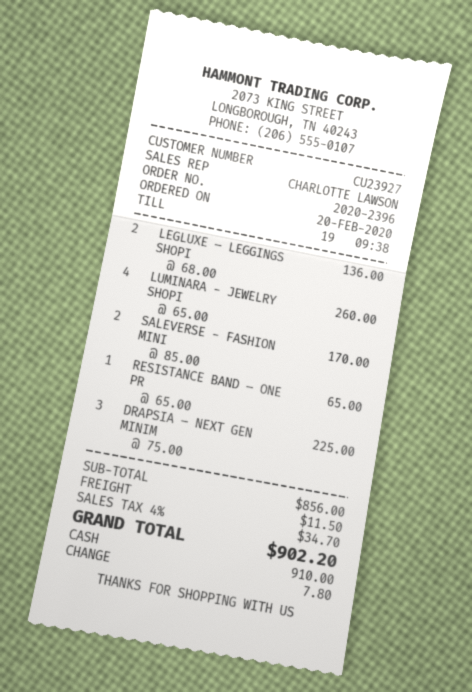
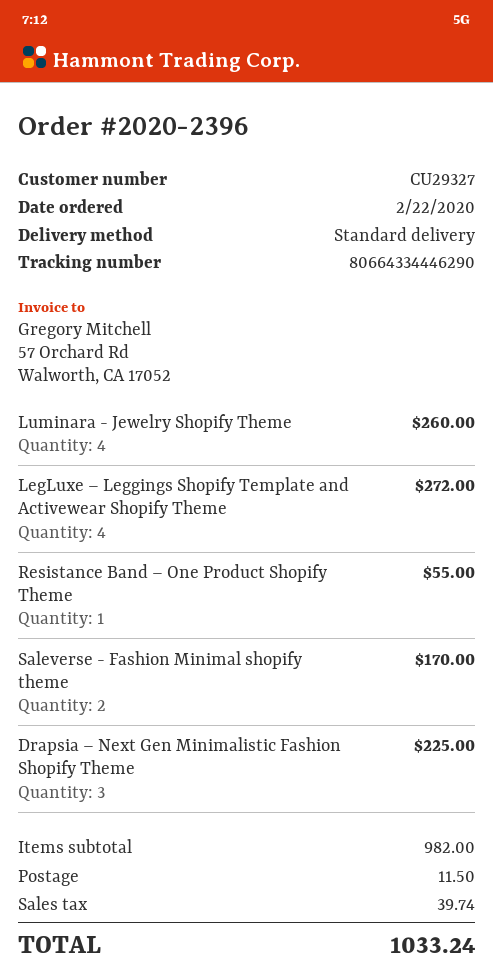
order date: 2020-02-20 -> 2020-02-22
customer number: CU23927 -> CU29327
LEGLUXE – LEGGINGS SHOPI: 2 for 136.00 -> 4 for 272.00
RESISTANCE BAND – ONE PR: 1 for 65.00 -> 1 for 55.00
subtotal: 856.00 -> 982.00
tax: 34.70 -> 39.74
total: 902.20 -> 1033.24

